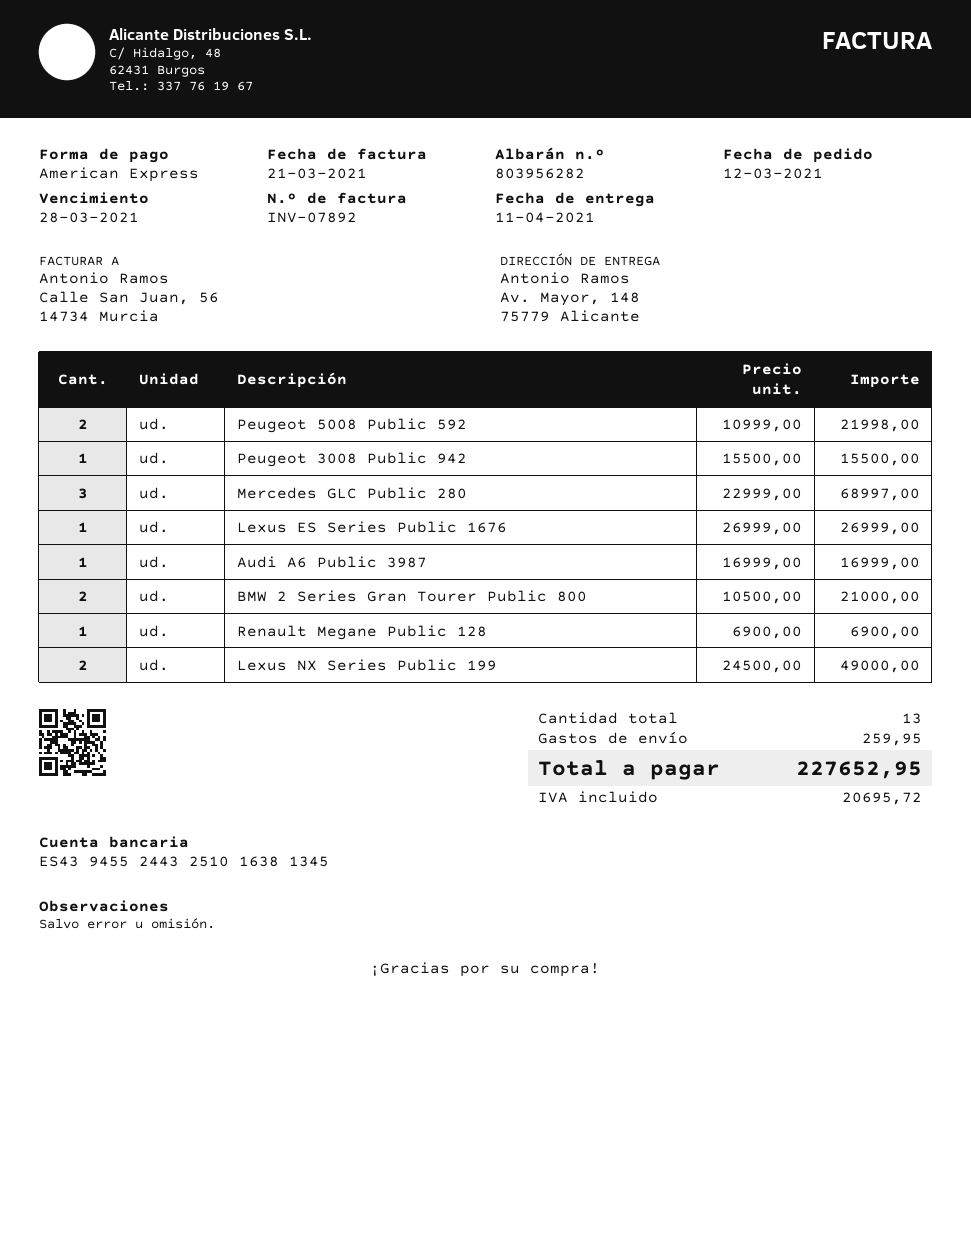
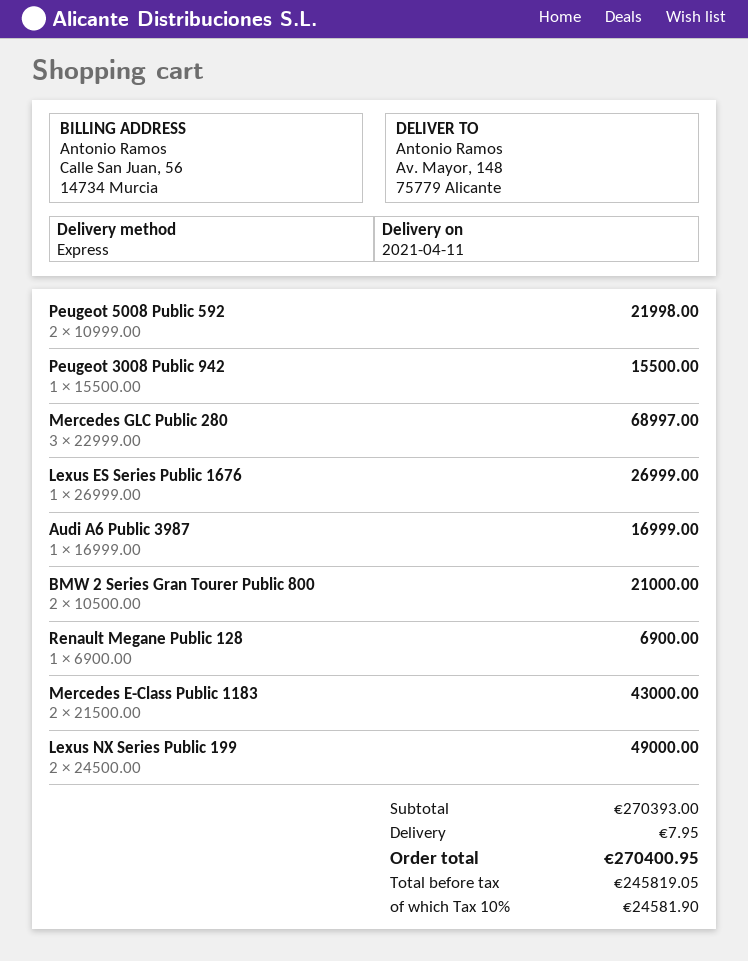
Mercedes E-Class Public 1183: none -> 2 x 21500.00 = 43000.00
shipping: 259.95 -> 7.95
tax: 20695.72 -> 24581.90
total: 227652.95 -> 270400.95

